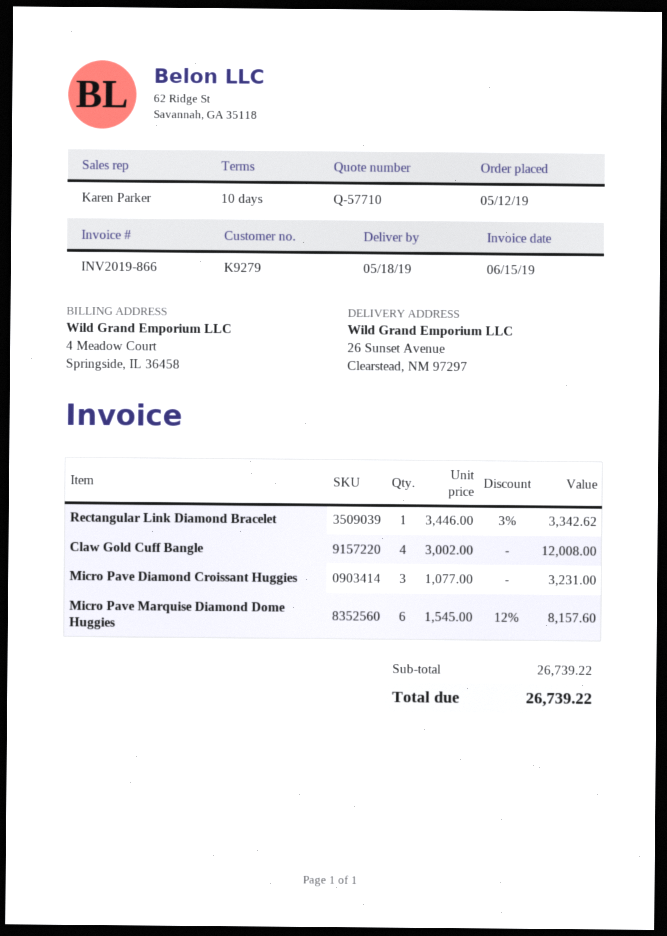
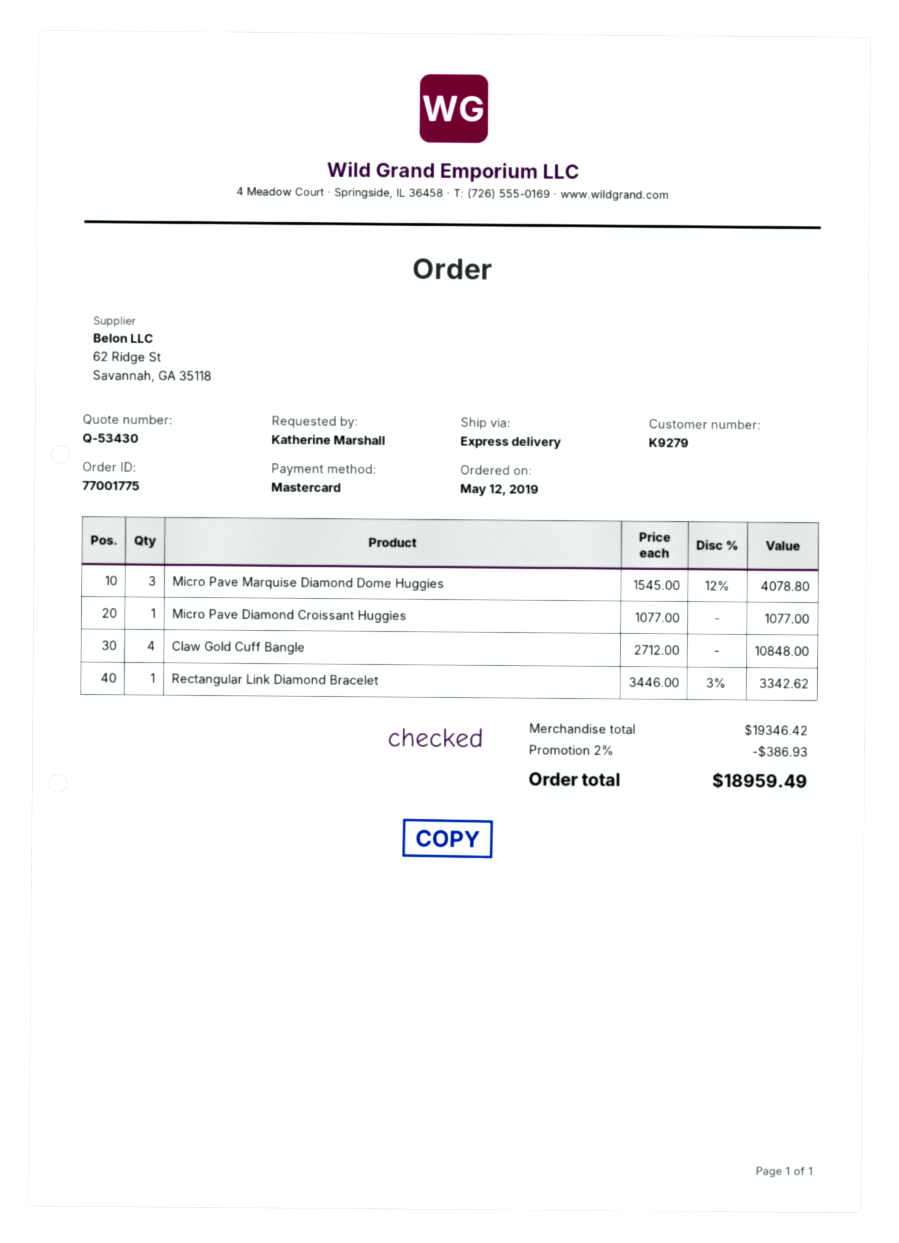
quote number: Q-57710 -> Q-53430
Claw Gold Cuff Bangle: 4 x 3002.00 = 12008.00 -> 4 x 2712.00 = 10848.00
Micro Pave Diamond Croissant Huggies: 3 x 1077.00 = 3231.00 -> 1 x 1077.00 = 1077.00
Micro Pave Marquise Diamond Dome Huggies: 6 x 1545.00 - 12% = 8157.60 -> 3 x 1545.00 - 12% = 4078.80
subtotal: 26739.22 -> 19346.42
discount: none -> 2% = 386.93
total: 26739.22 -> 18959.49

